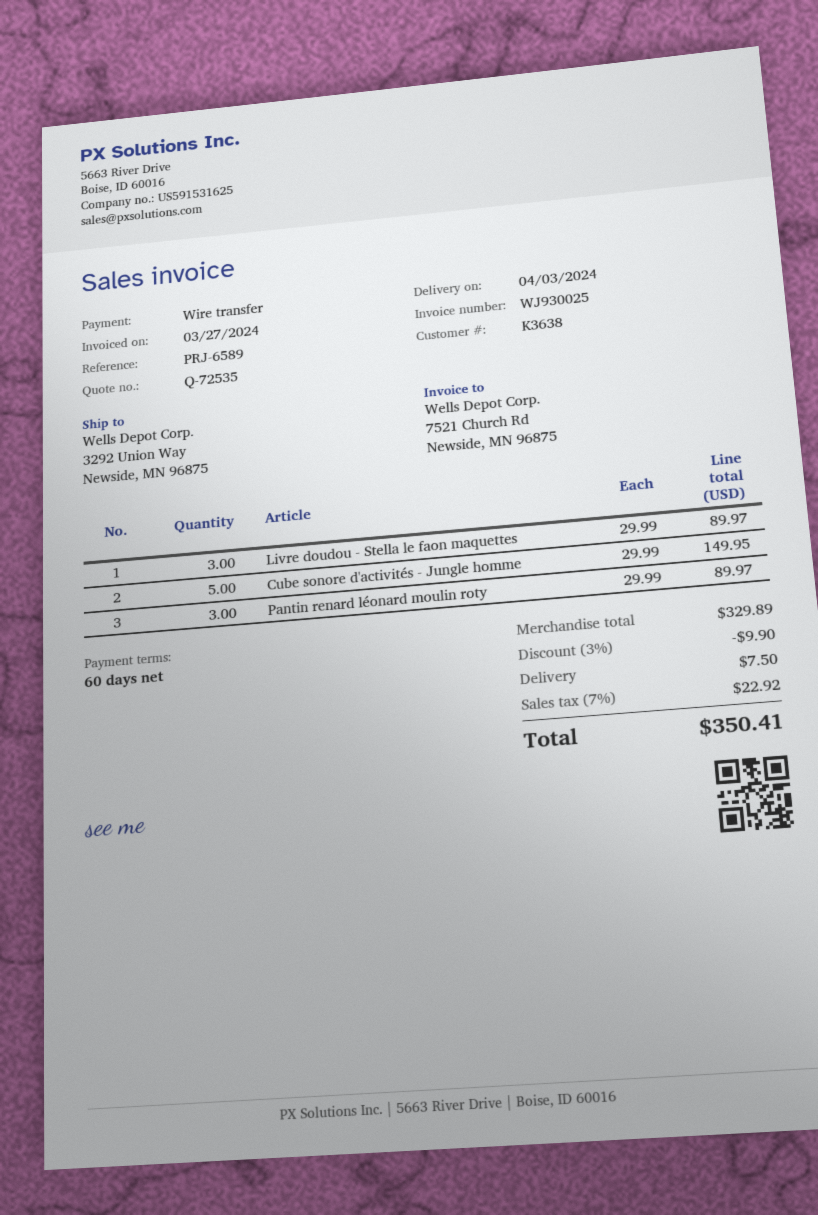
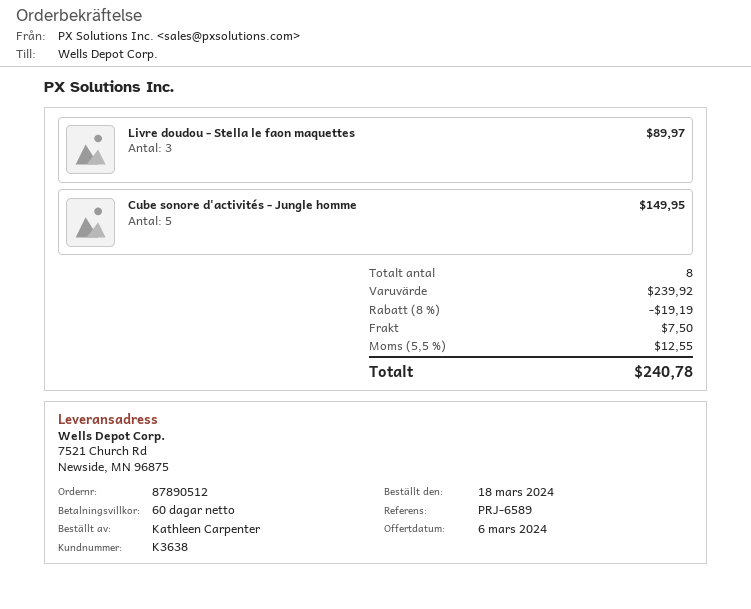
ship to: 3292 Union Way, Newside, MN 96875 -> 7521 Church Rd, Newside, MN 96875
Pantin renard léonard moulin roty: 3 for 89.97 -> none
subtotal: 329.89 -> 239.92
discount: 3% = 9.90 -> 8% = 19.19
tax: 7% = 22.92 -> 5.5% = 12.55
total: 350.41 -> 240.78

